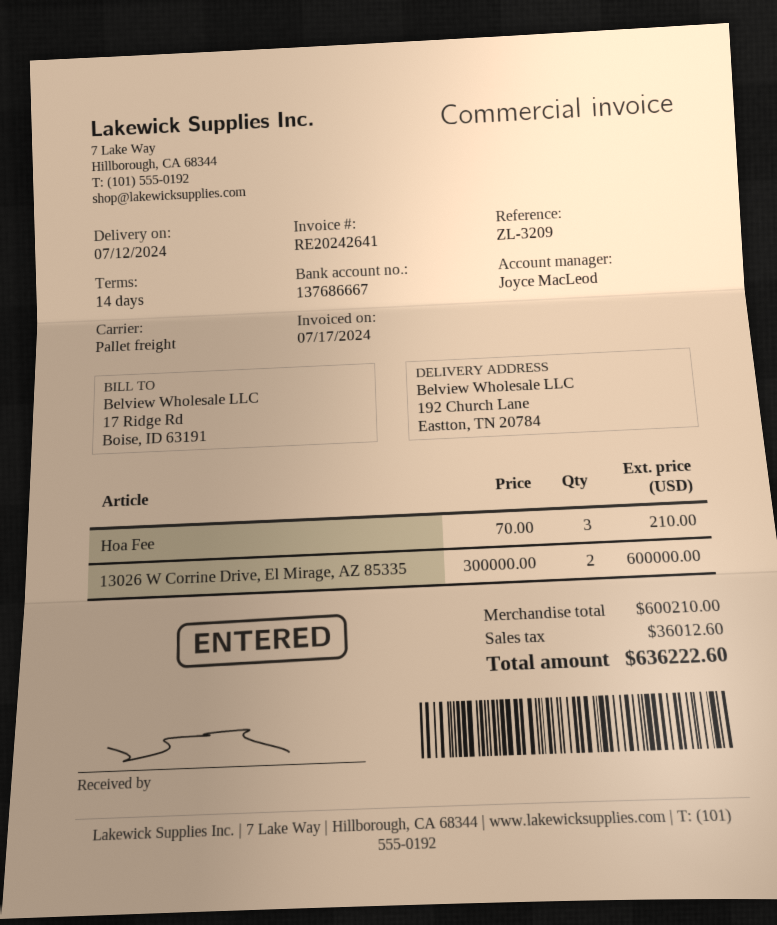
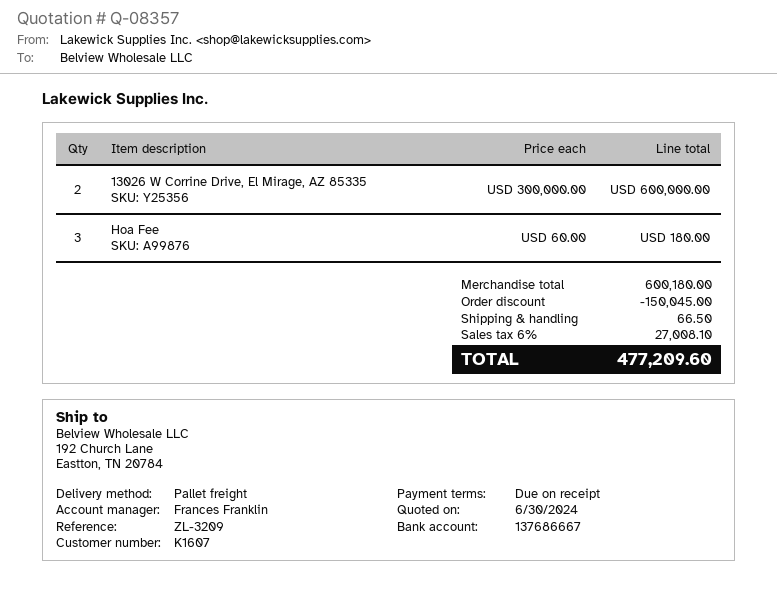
payment terms: 14 days -> on receipt
sales rep: Joyce MacLeod -> Frances Franklin
Hoa Fee: 3 x 70.00 = 210.00 -> 3 x 60.00 = 180.00
subtotal: 600210.00 -> 600180.00
discount: none -> 150045.00
shipping: none -> 66.50
tax: 36012.60 -> 27008.10
total: 636222.60 -> 477209.60

